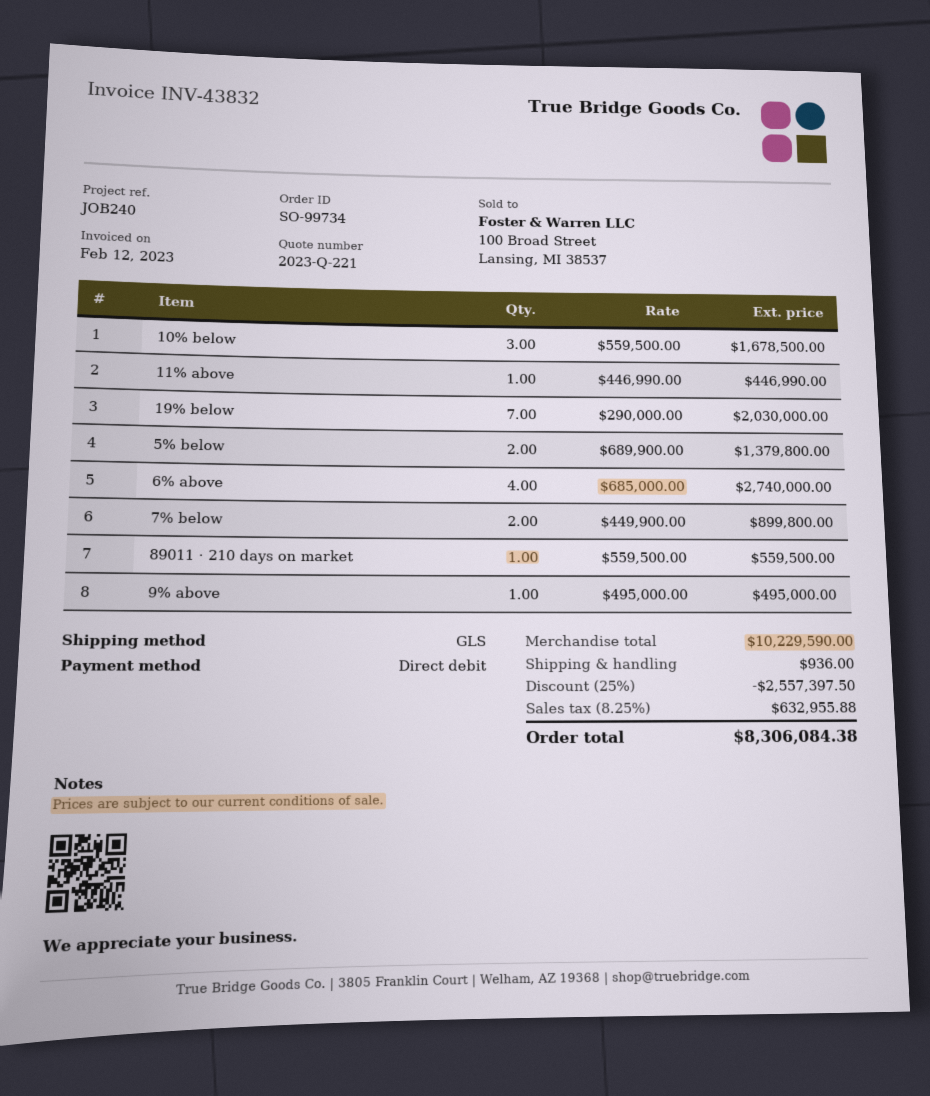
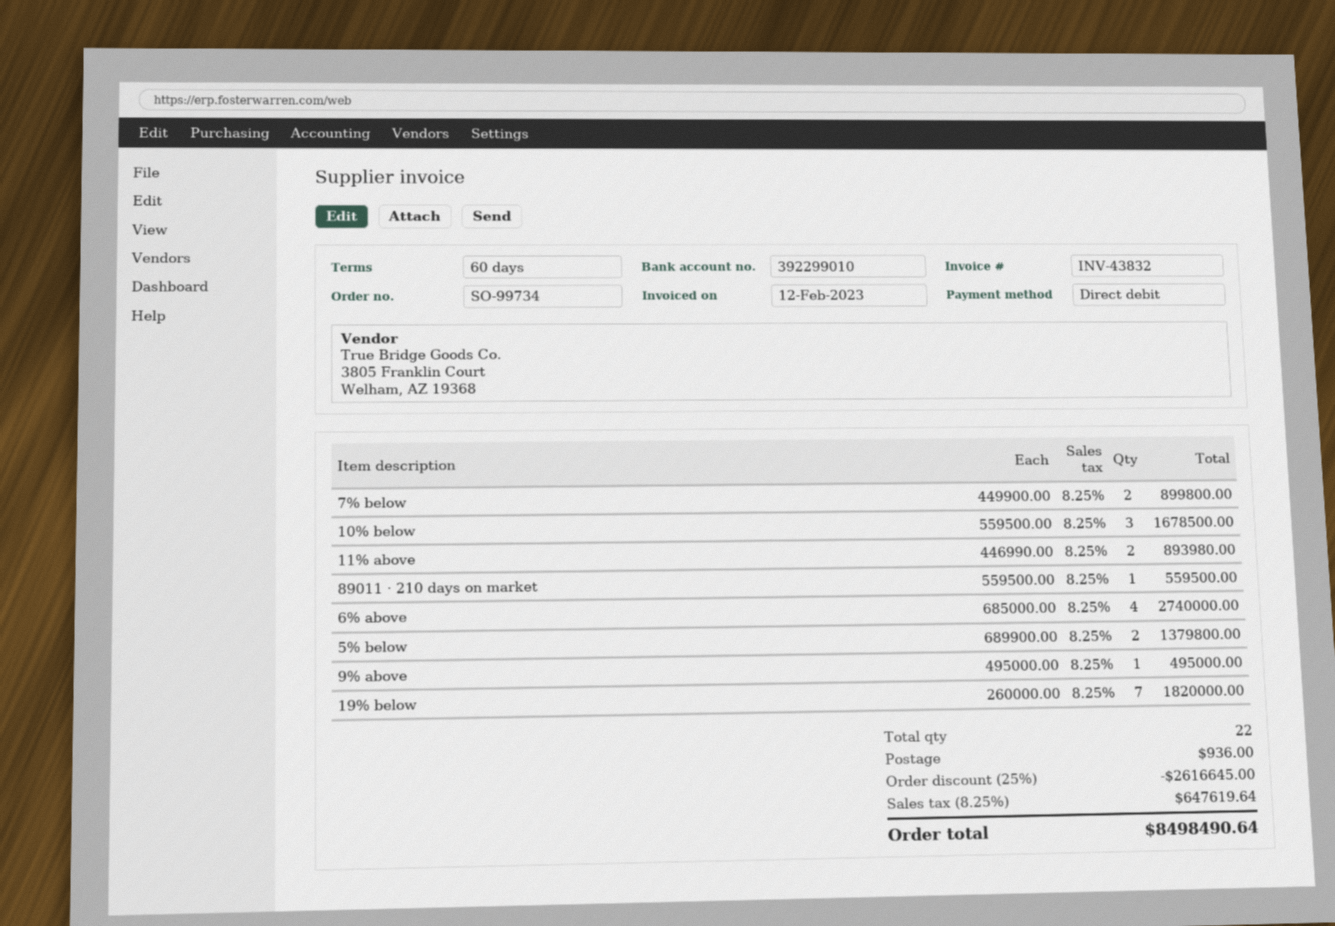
11% above: 1 x 446990.00 = 446990.00 -> 2 x 446990.00 = 893980.00
19% below: 7 x 290000.00 = 2030000.00 -> 7 x 260000.00 = 1820000.00
discount: 25% = 2557397.50 -> 25% = 2616645.00
tax: 8.25% = 632955.88 -> 8.25% = 647619.64
total: 8306084.38 -> 8498490.64

